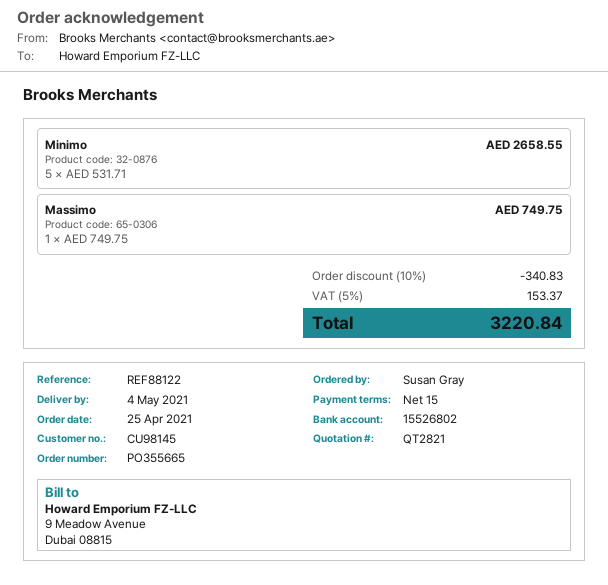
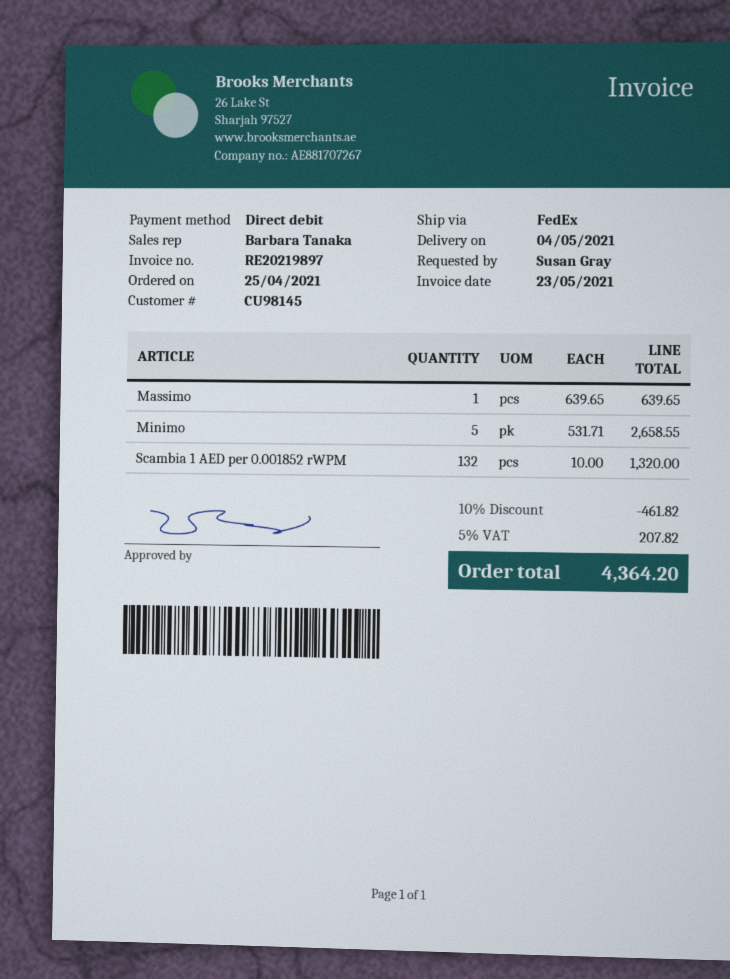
Massimo: 1 x 749.75 = 749.75 -> 1 x 639.65 = 639.65
Scambia 1 AED per 0.001852 rWPM: none -> 132 x 10.00 = 1320.00
discount: 10% = 340.83 -> 10% = 461.82
tax: 5% = 153.37 -> 5% = 207.82
total: 3220.84 -> 4364.20

